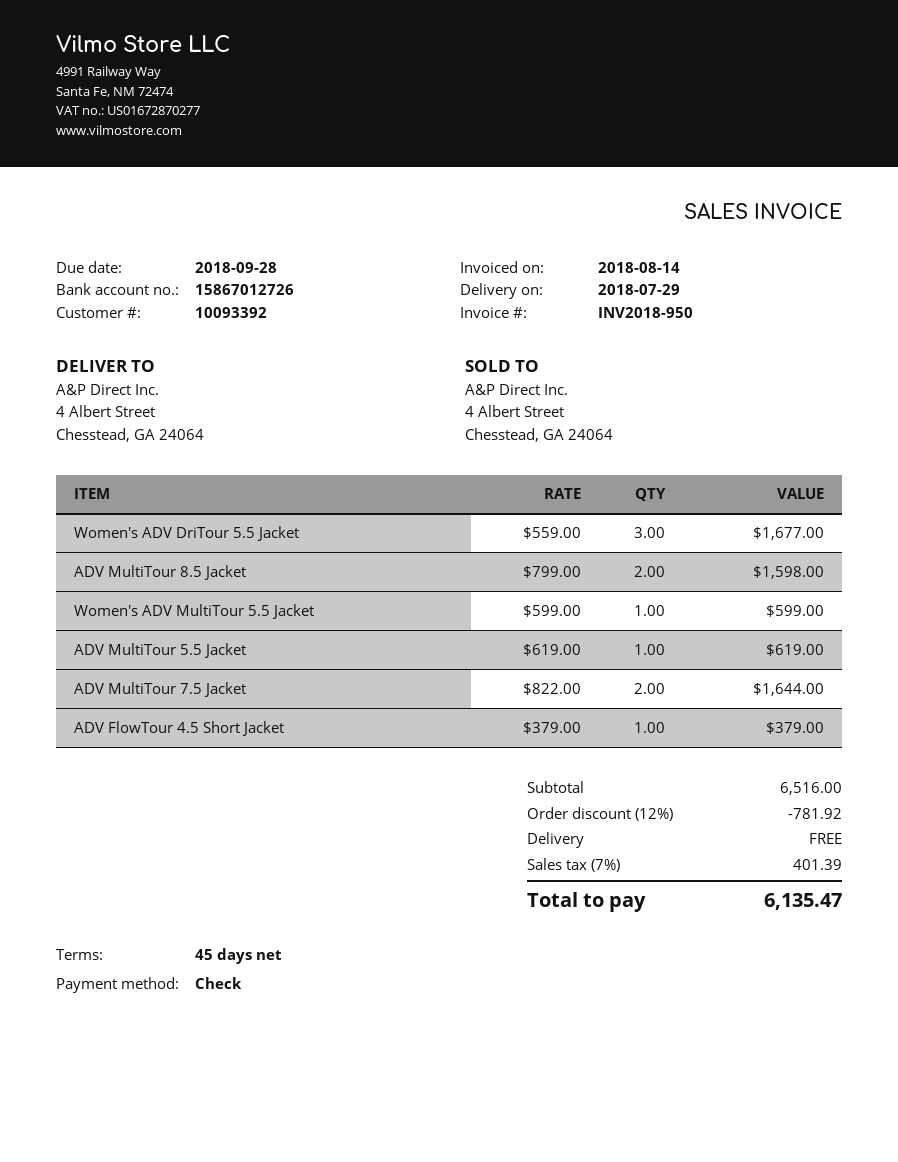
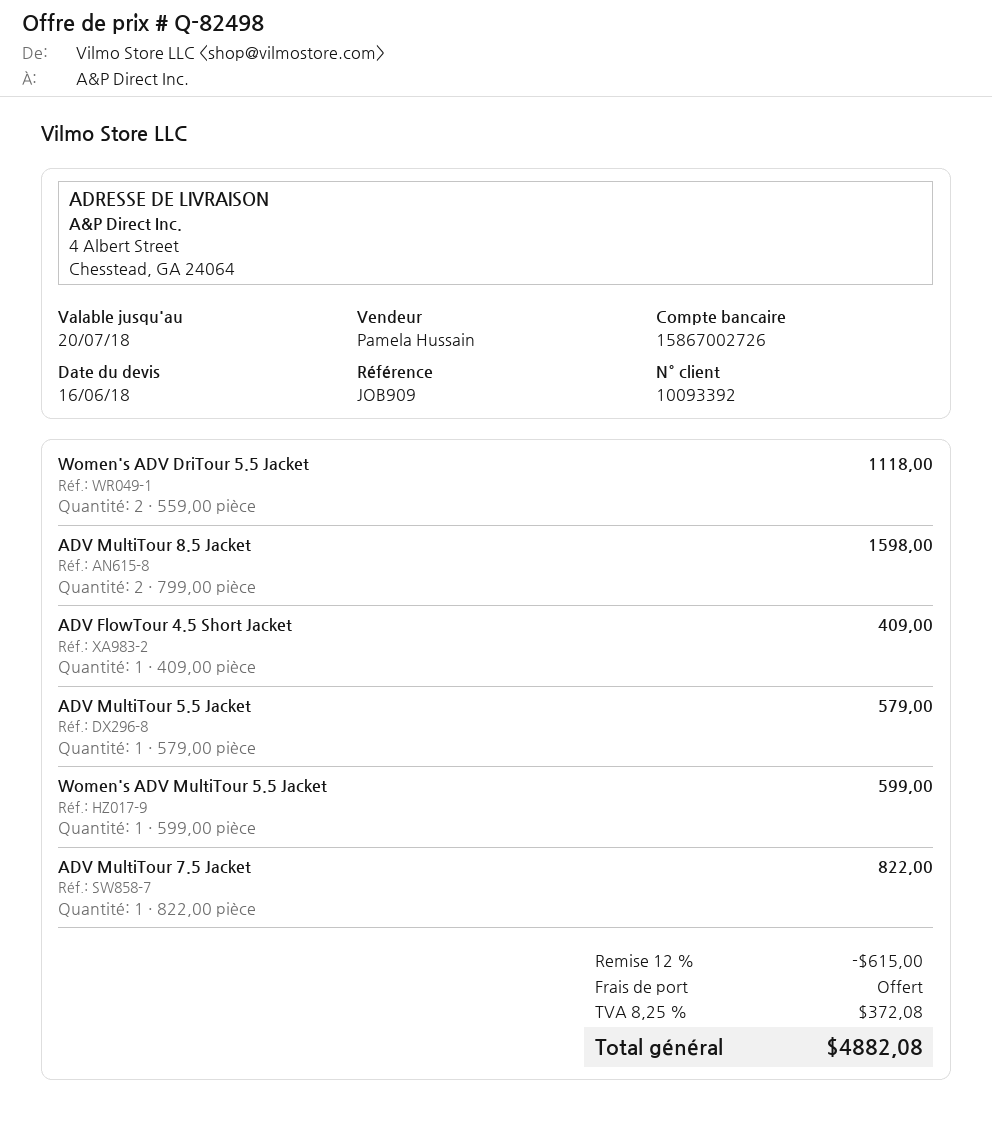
bank account: 15867012726 -> 15867002726
Women's ADV DriTour 5.5 Jacket: 3 x 559.00 = 1677.00 -> 2 x 559.00 = 1118.00
ADV MultiTour 5.5 Jacket: 1 x 619.00 = 619.00 -> 1 x 579.00 = 579.00
ADV MultiTour 7.5 Jacket: 2 x 822.00 = 1644.00 -> 1 x 822.00 = 822.00
ADV FlowTour 4.5 Short Jacket: 1 x 379.00 = 379.00 -> 1 x 409.00 = 409.00
discount: 12% = 781.92 -> 12% = 615.00
tax: 7% = 401.39 -> 8.25% = 372.08
total: 6135.47 -> 4882.08

